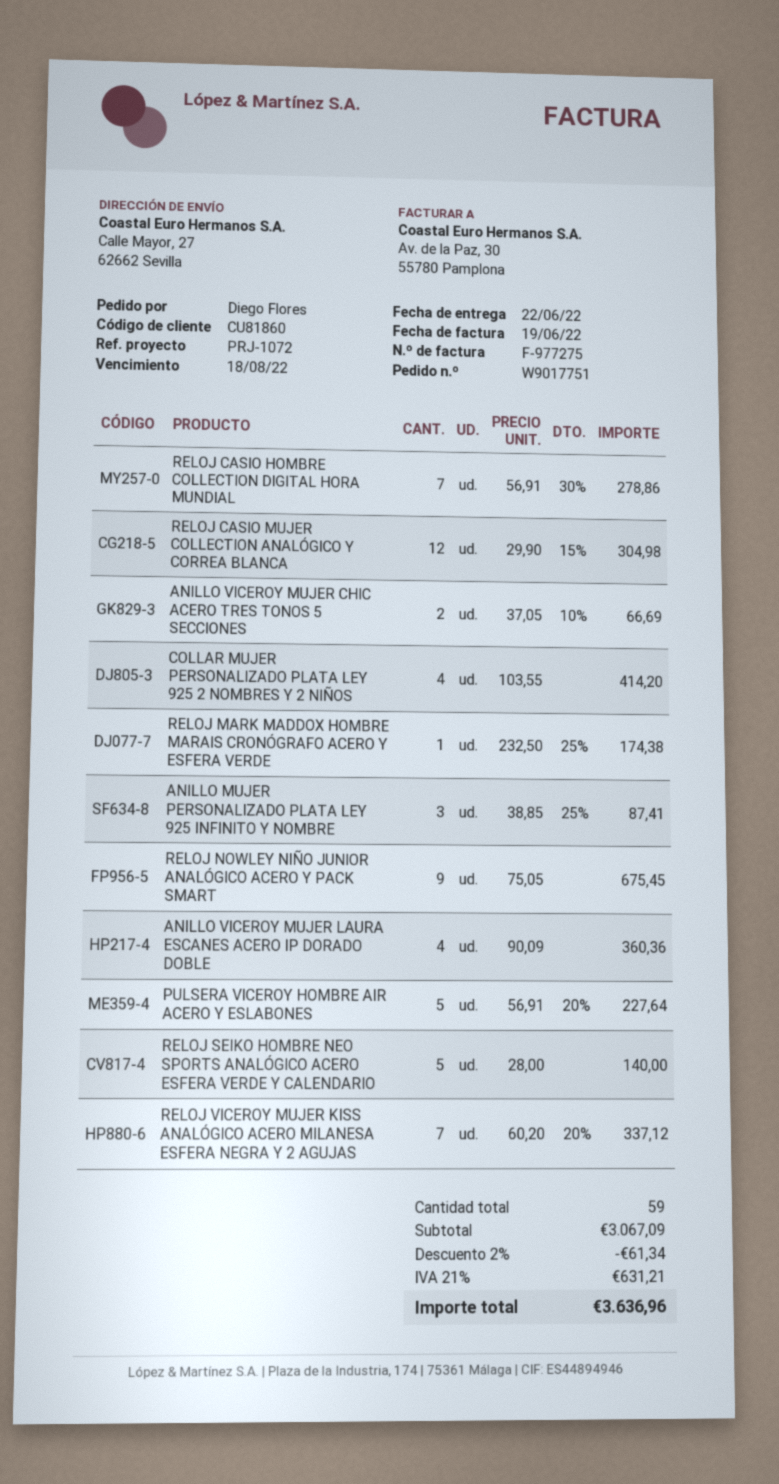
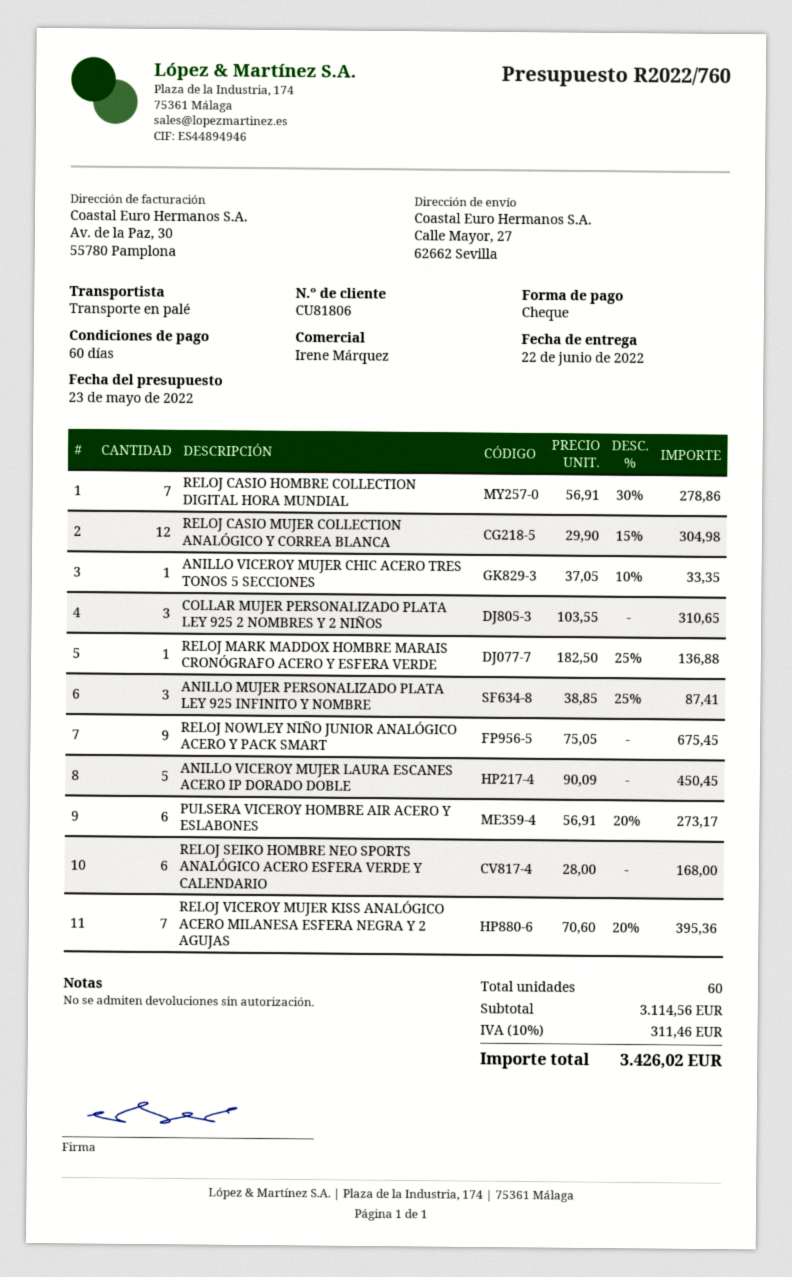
customer number: CU81860 -> CU81806
ANILLO VICEROY MUJER CHIC ACERO TRES TONOS 5 SECCIONES: 2 x 37.05 - 10% = 66.69 -> 1 x 37.05 - 10% = 33.35
COLLAR MUJER PERSONALIZADO PLATA LEY 925 2 NOMBRES Y 2 NIÑOS: 4 x 103.55 = 414.20 -> 3 x 103.55 = 310.65
RELOJ MARK MADDOX HOMBRE MARAIS CRONÓGRAFO ACERO Y ESFERA VERDE: 1 x 232.50 - 25% = 174.38 -> 1 x 182.50 - 25% = 136.88
ANILLO VICEROY MUJER LAURA ESCANES ACERO IP DORADO DOBLE: 4 x 90.09 = 360.36 -> 5 x 90.09 = 450.45
PULSERA VICEROY HOMBRE AIR ACERO Y ESLABONES: 5 x 56.91 - 20% = 227.64 -> 6 x 56.91 - 20% = 273.17
RELOJ SEIKO HOMBRE NEO SPORTS ANALÓGICO ACERO ESFERA VERDE Y CALENDARIO: 5 x 28.00 = 140.00 -> 6 x 28.00 = 168.00
RELOJ VICEROY MUJER KISS ANALÓGICO ACERO MILANESA ESFERA NEGRA Y 2 AGUJAS: 7 x 60.20 - 20% = 337.12 -> 7 x 70.60 - 20% = 395.36
total quantity: 59 -> 60
subtotal: 3067.09 -> 3114.56
discount: 2% = 61.34 -> none
tax: 21% = 631.21 -> 10% = 311.46
total: 3636.96 -> 3426.02

